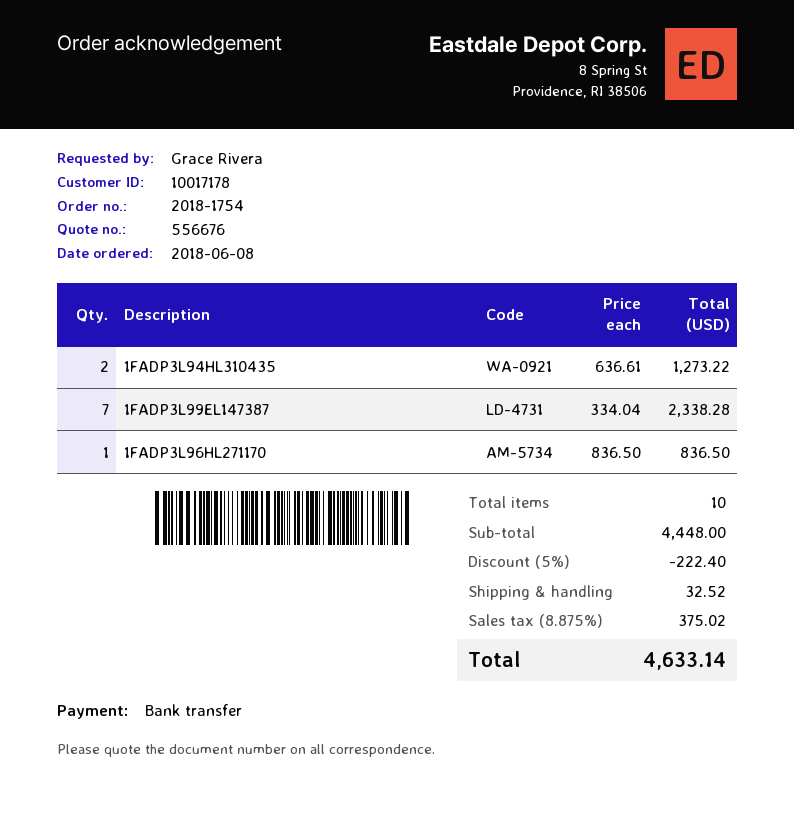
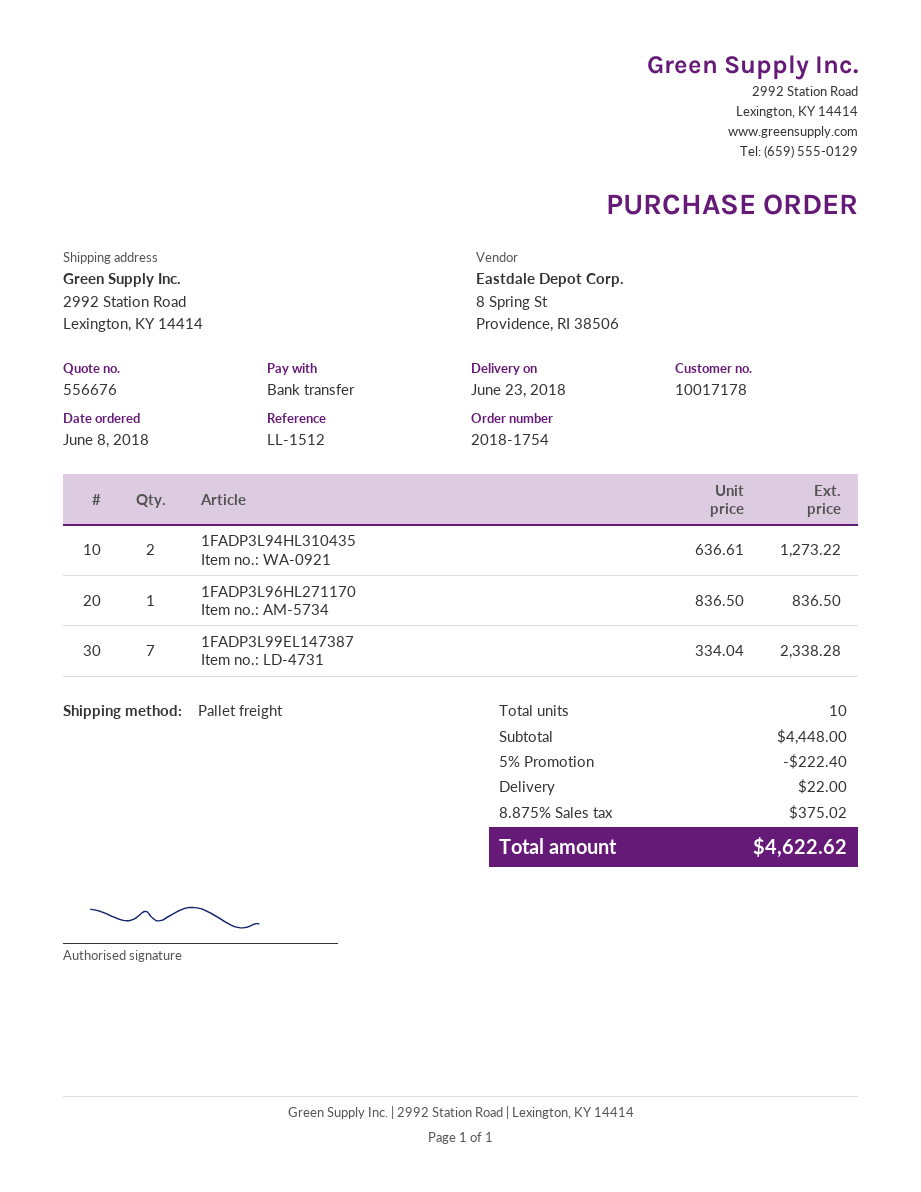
shipping: 32.52 -> 22.00
total: 4633.14 -> 4622.62

